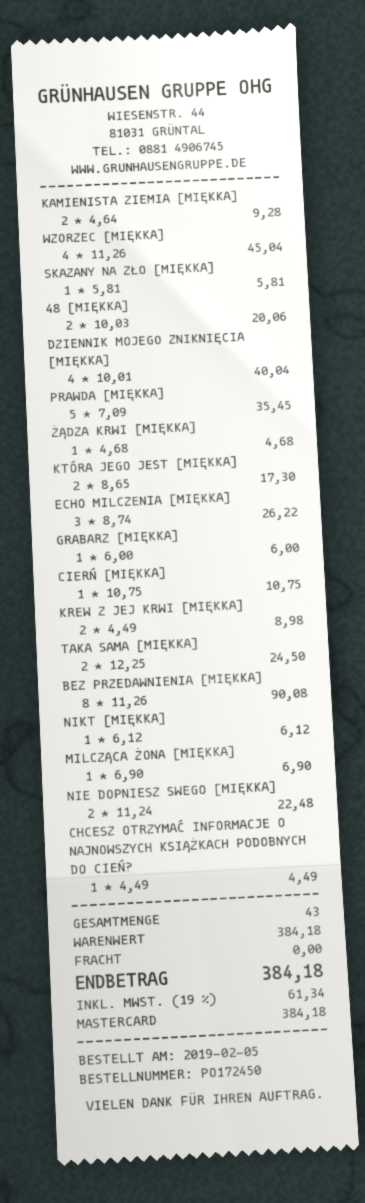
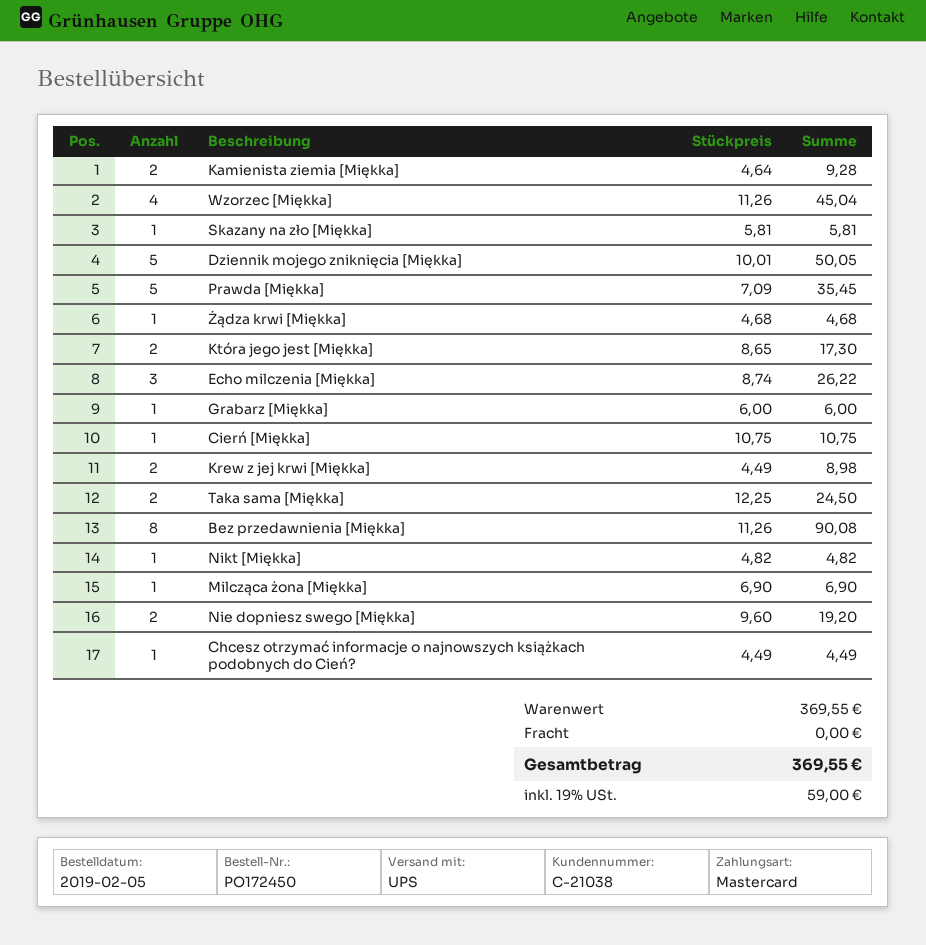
48 [MIĘKKA]: 2 x 10.03 = 20.06 -> none
DZIENNIK MOJEGO ZNIKNIĘCIA [MIĘKKA]: 4 x 10.01 = 40.04 -> 5 x 10.01 = 50.05
NIKT [MIĘKKA]: 1 x 6.12 = 6.12 -> 1 x 4.82 = 4.82
NIE DOPNIESZ SWEGO [MIĘKKA]: 2 x 11.24 = 22.48 -> 2 x 9.60 = 19.20
subtotal: 384.18 -> 369.55
tax: 19% = 61.34 -> 19% = 59.00
total: 384.18 -> 369.55

